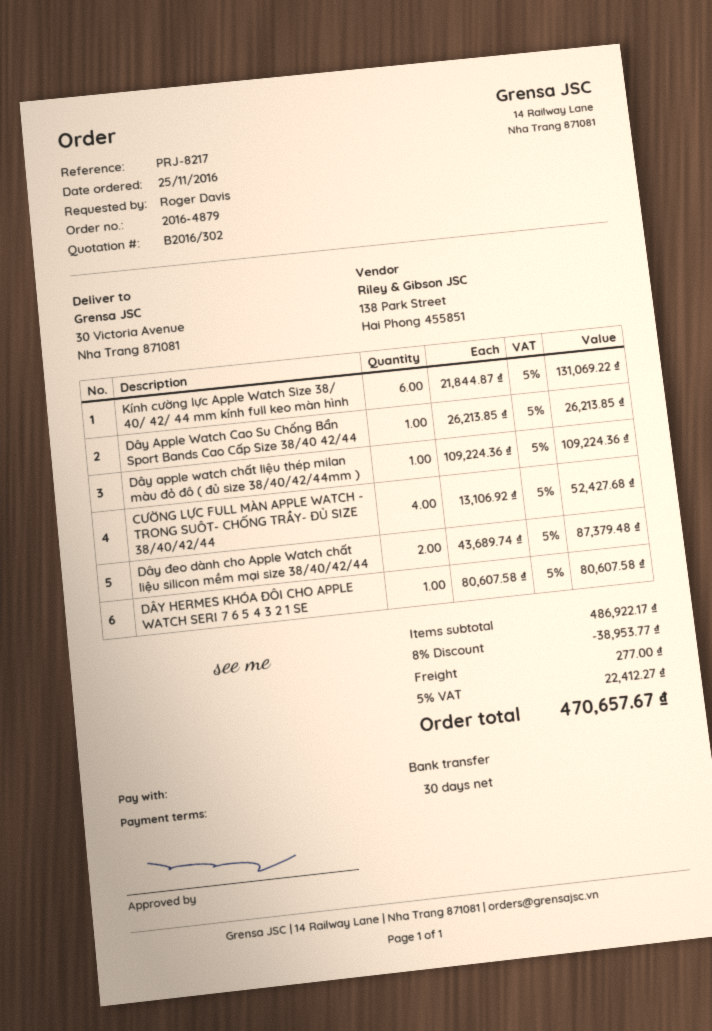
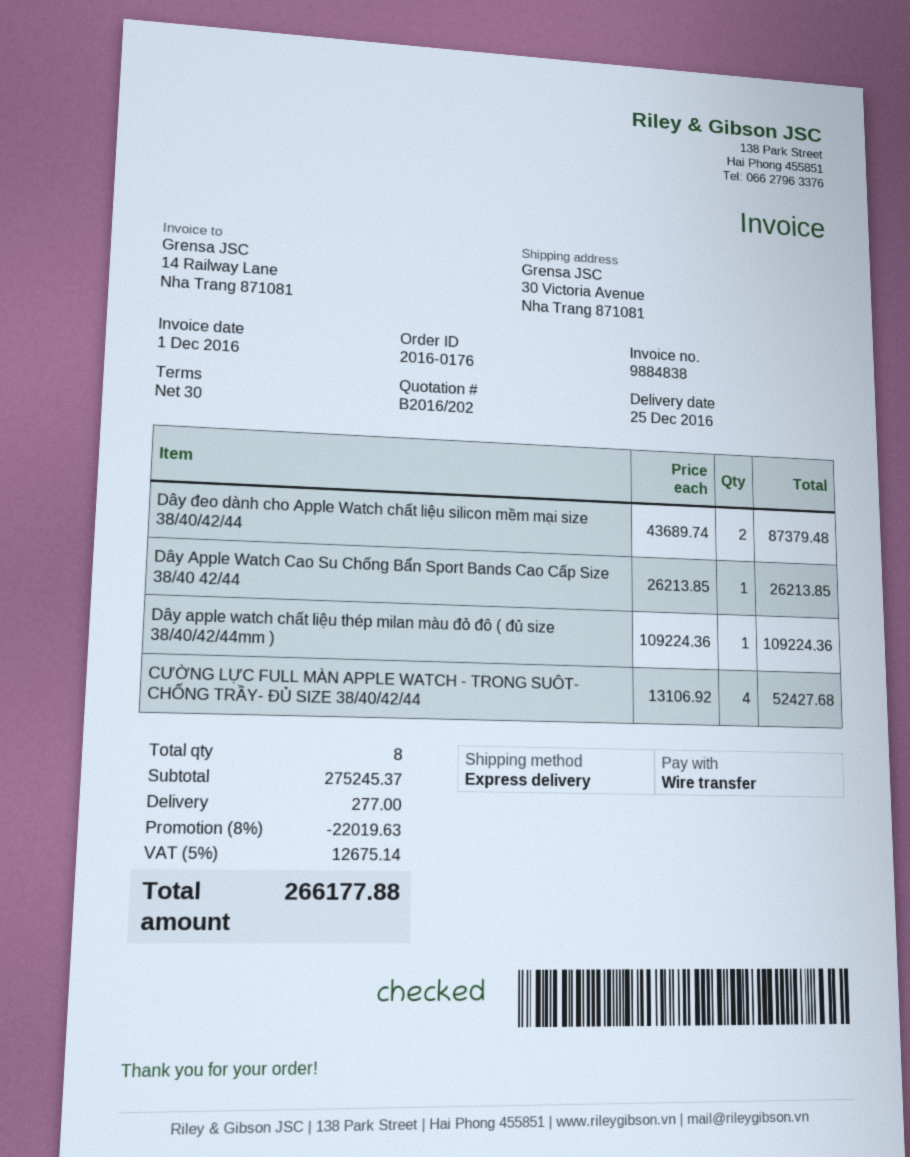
quote number: B2016/302 -> B2016/202
order number: 2016-4879 -> 2016-0176
Kính cường lực Apple Watch Size 38/ 40/ 42/ 44 mm kính full keo màn hình: 6 x 21844.87 = 131069.22 -> none
DÂY HERMES KHÓA ĐÔI CHO APPLE WATCH SERI 7 6 5 4 3 2 1 SE: 1 x 80607.58 = 80607.58 -> none
subtotal: 486922.17 -> 275245.37
discount: 8% = 38953.77 -> 8% = 22019.63
tax: 5% = 22412.27 -> 5% = 12675.14
total: 470657.67 -> 266177.88

